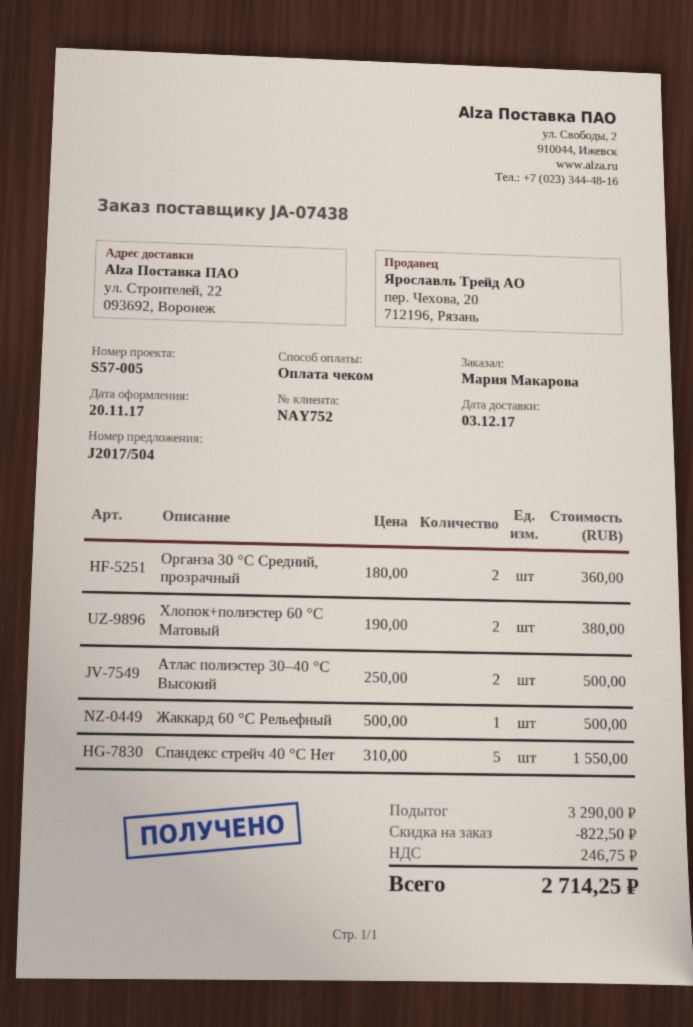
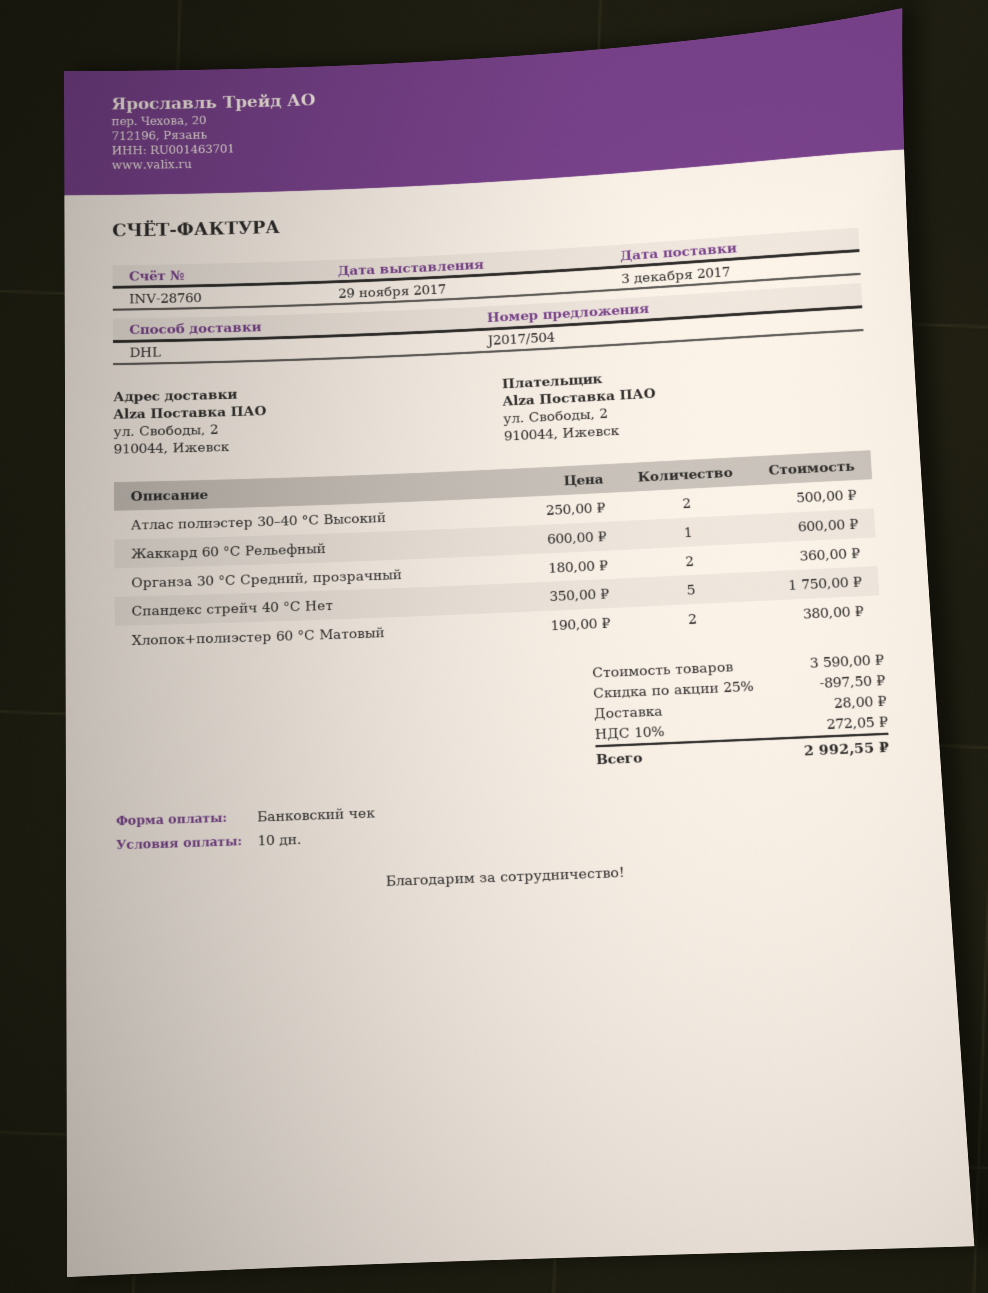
ship to: ул. Строителей, 22, 093692, Воронеж -> ул. Свободы, 2, 910044, Ижевск
Жаккард 60 °C Рельефный: 1 x 500.00 = 500.00 -> 1 x 600.00 = 600.00
Спандекс стрейч 40 °C Нет: 5 x 310.00 = 1550.00 -> 5 x 350.00 = 1750.00
subtotal: 3290.00 -> 3590.00
discount: 822.50 -> 897.50
shipping: none -> 28.00
tax: 246.75 -> 272.05
total: 2714.25 -> 2992.55

